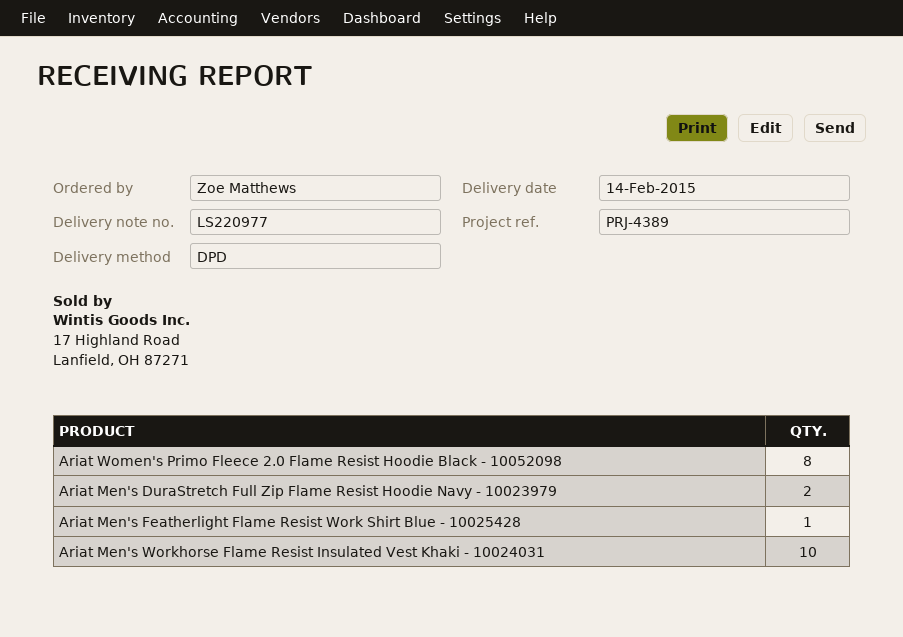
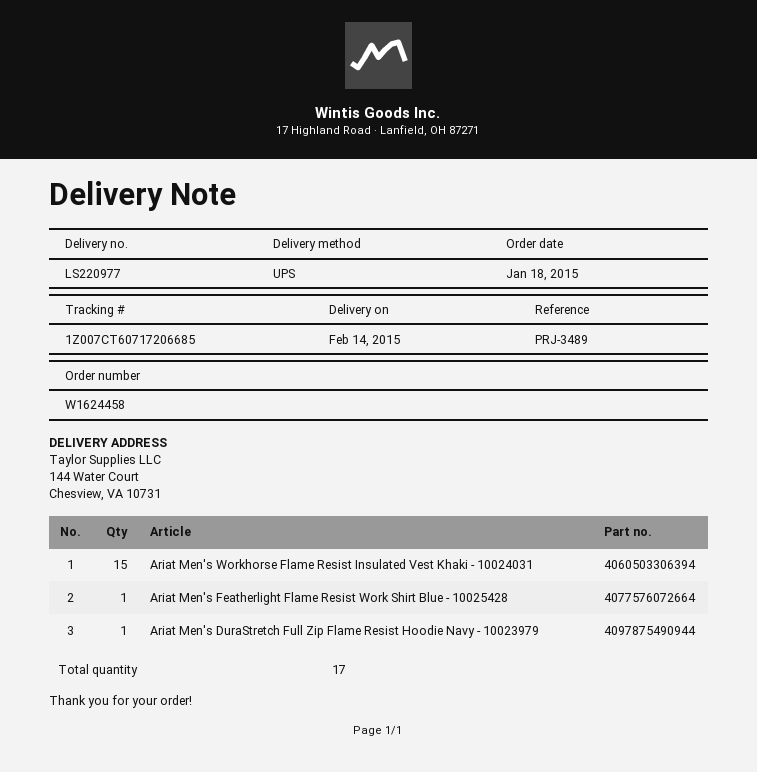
reference: PRJ-4389 -> PRJ-3489
shipping method: DPD -> UPS
Ariat Women's Primo Fleece 2.0 Flame Resist Hoodie Black - 10052098: 8 -> none
Ariat Men's DuraStretch Full Zip Flame Resist Hoodie Navy - 10023979: 2 -> 1
Ariat Men's Workhorse Flame Resist Insulated Vest Khaki - 10024031: 10 -> 15

